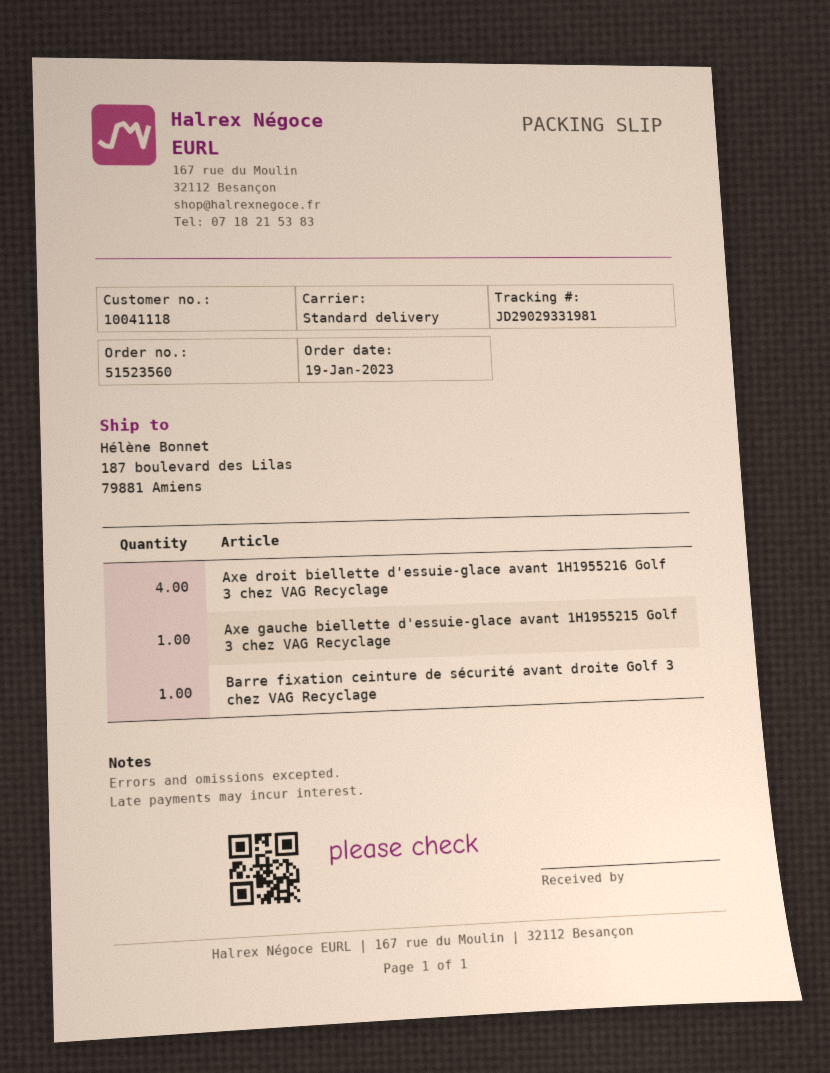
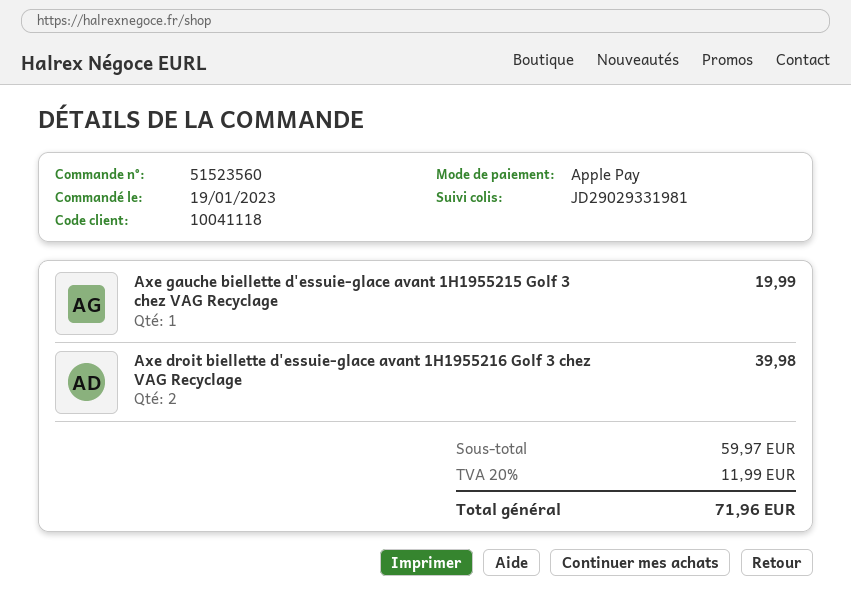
Axe droit biellette d'essuie-glace avant 1H1955216 Golf 3 chez VAG Recyclage: 4 -> 2
Barre fixation ceinture de sécurité avant droite Golf 3 chez VAG Recyclage: 1 -> none

